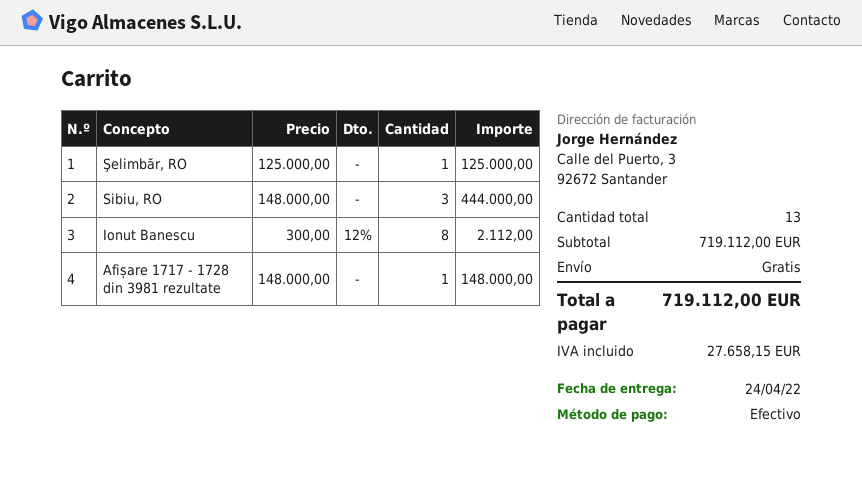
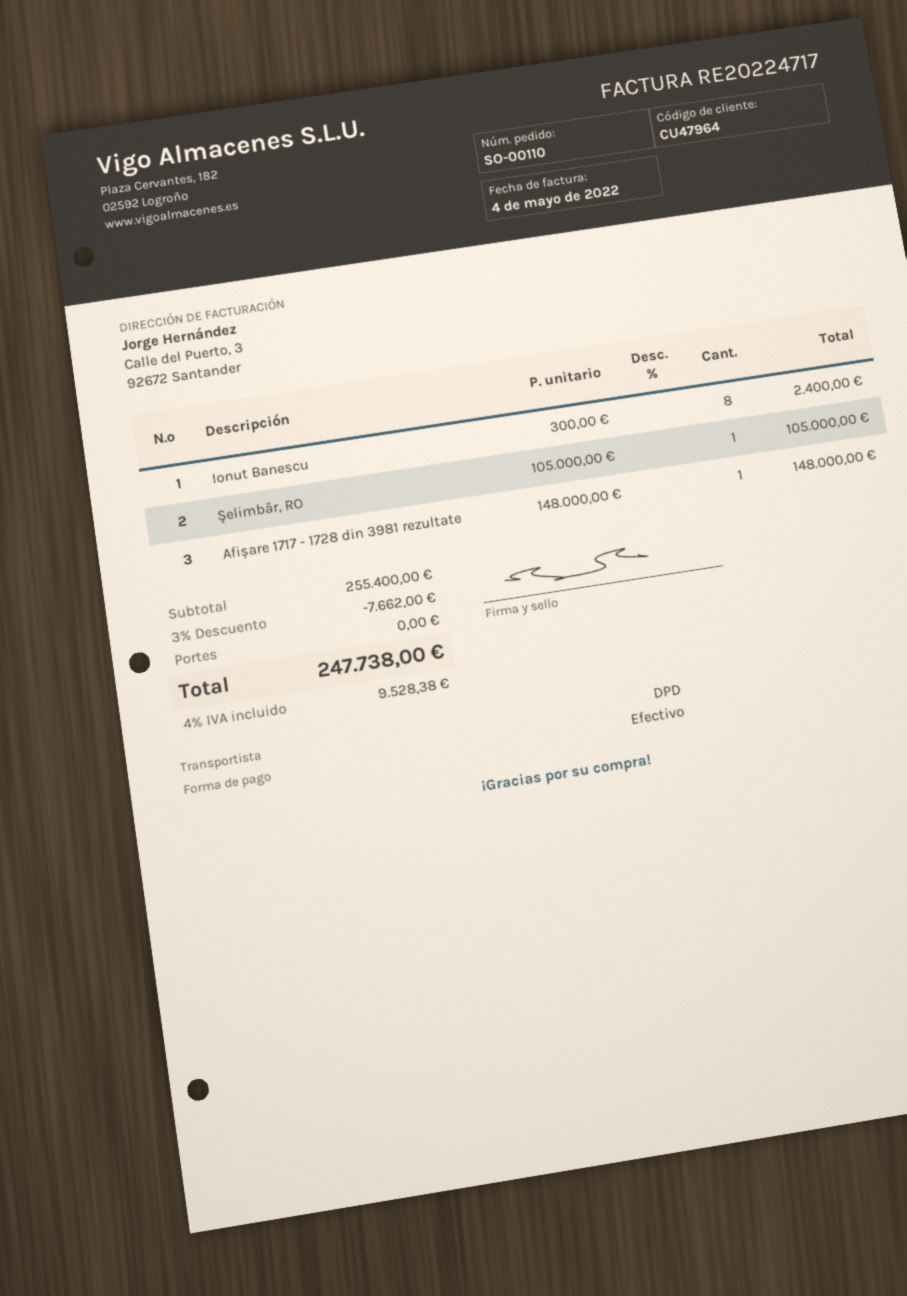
Şelimbăr, RO: 1 x 125000.00 = 125000.00 -> 1 x 105000.00 = 105000.00
Sibiu, RO: 3 x 148000.00 = 444000.00 -> none
Ionut Banescu: 8 x 300.00 - 12% = 2112.00 -> 8 x 300.00 = 2400.00
subtotal: 719112.00 -> 255400.00
discount: none -> 3% = 7662.00
tax: 27658.15 -> 9528.38
total: 719112.00 -> 247738.00

